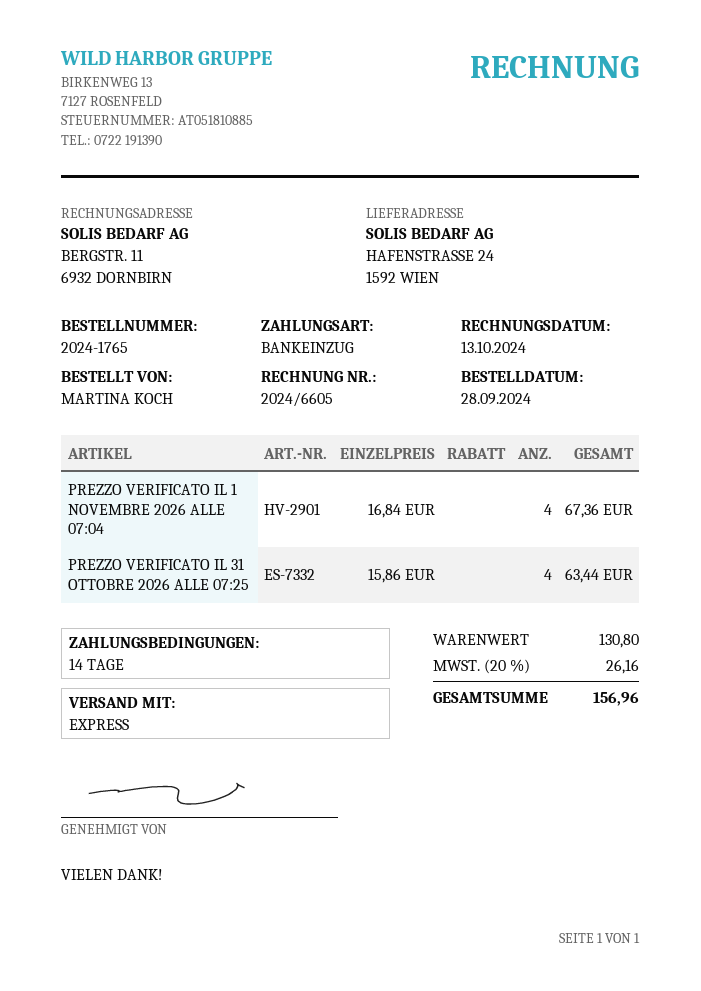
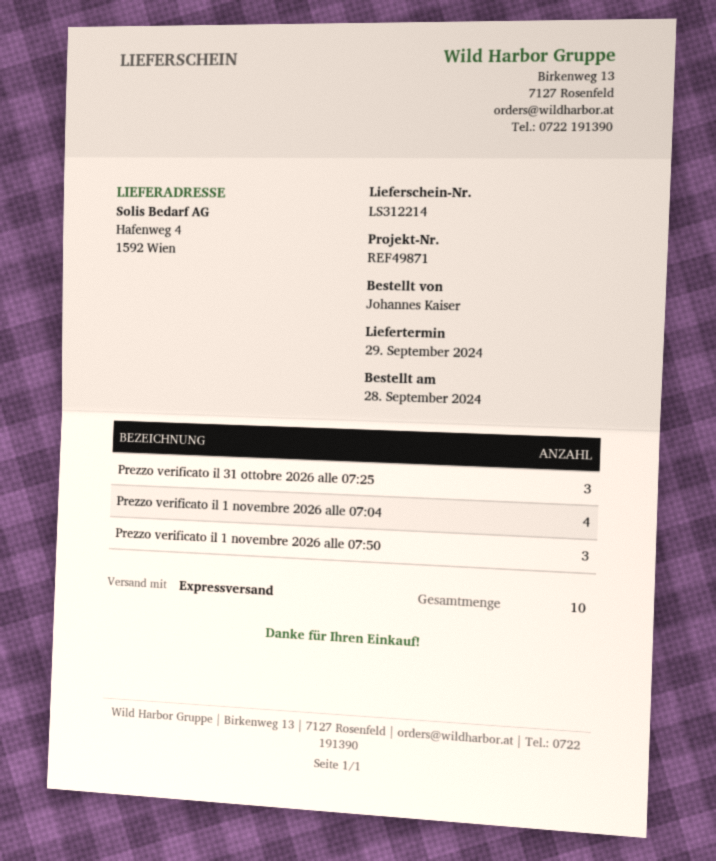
ordered by: MARTINA KOCH -> Johannes Kaiser
ship to: HAFENSTRASSE 24, 1592 WIEN -> Hafenweg 4, 1592 Wien
PREZZO VERIFICATO IL 31 OTTOBRE 2026 ALLE 07:25: 4 -> 3
Prezzo verificato il 1 novembre 2026 alle 07:50: none -> 3

